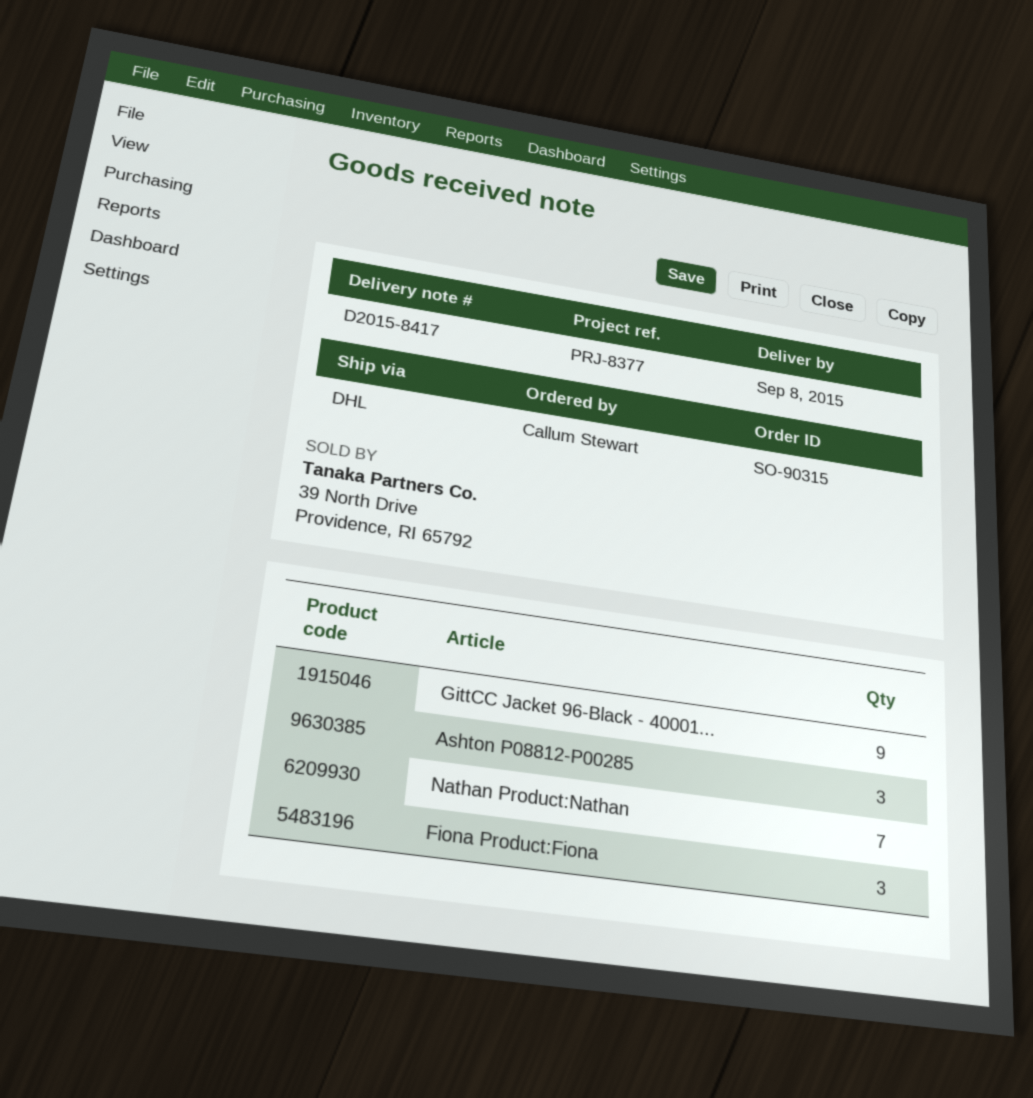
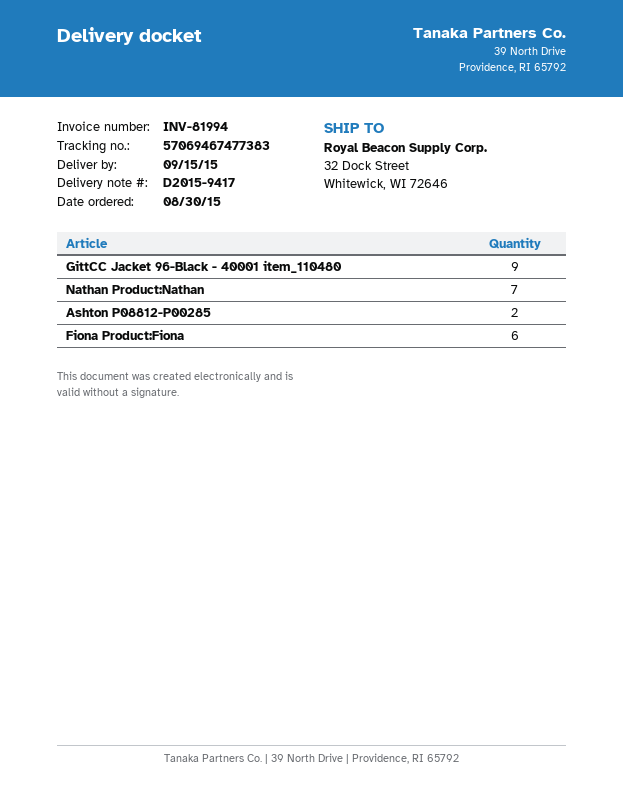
delivery note number: D2015-8417 -> D2015-9417
delivery date: 2015-09-08 -> 2015-09-15
Ashton P08812-P00285: 3 -> 2
Fiona Product:Fiona: 3 -> 6

